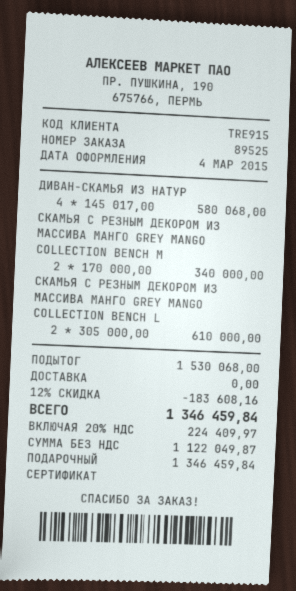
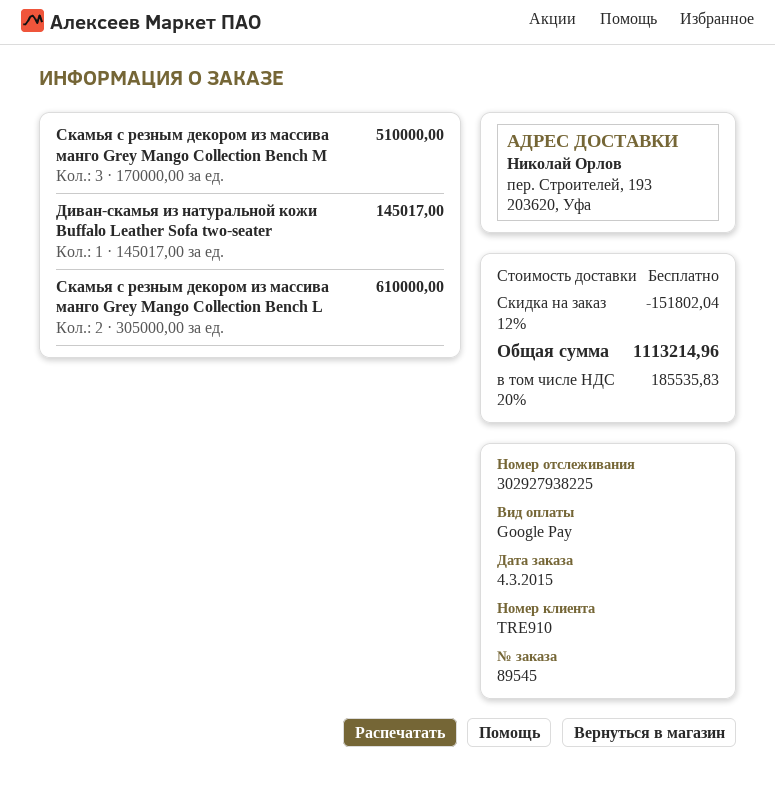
order number: 89525 -> 89545
customer number: TRE915 -> TRE910
payment method: gift card -> Google Pay
ДИВАН-СКАМЬЯ ИЗ НАТУР: 4 x 145017.00 = 580068.00 -> 1 x 145017.00 = 145017.00
СКАМЬЯ С РЕЗНЫМ ДЕКОРОМ ИЗ МАССИВА МАНГО GREY MANGO COLLECTION BENCH M: 2 x 170000.00 = 340000.00 -> 3 x 170000.00 = 510000.00
discount: 12% = 183608.16 -> 12% = 151802.04
tax: 20% = 224409.97 -> 20% = 185535.83
total: 1346459.84 -> 1113214.96

